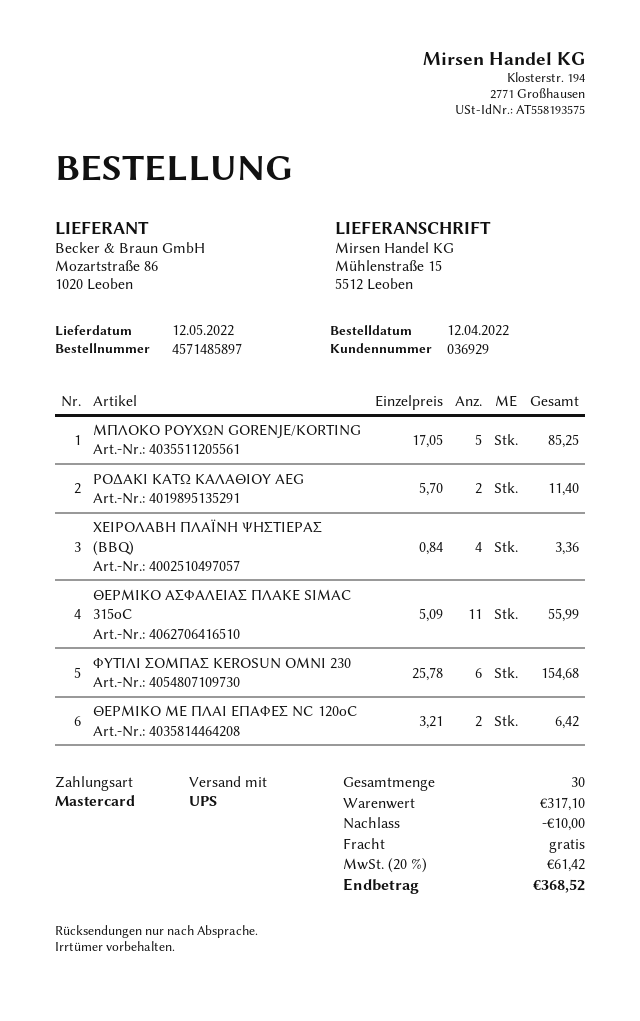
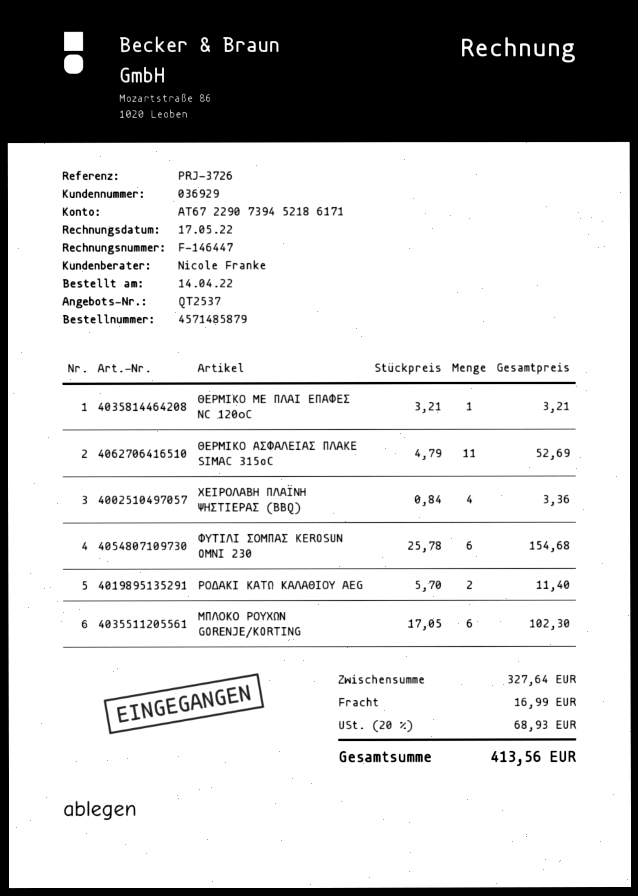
order number: 4571485897 -> 4571485879
order date: 2022-04-12 -> 2022-04-14
ΜΠΛΟΚΟ ΡΟΥΧΩΝ GORENJE/KORTING: 5 x 17.05 = 85.25 -> 6 x 17.05 = 102.30
ΘΕΡΜΙΚΟ ΑΣΦΑΛΕΙΑΣ ΠΛΑΚΕ SIMAC 315oC: 11 x 5.09 = 55.99 -> 11 x 4.79 = 52.69
ΘΕΡΜΙΚΟ ΜΕ ΠΛΑΙ ΕΠΑΦΕΣ NC 120οC: 2 x 3.21 = 6.42 -> 1 x 3.21 = 3.21
subtotal: 317.10 -> 327.64
discount: 10.00 -> none
shipping: 0.00 -> 16.99
tax: 20% = 61.42 -> 20% = 68.93
total: 368.52 -> 413.56

